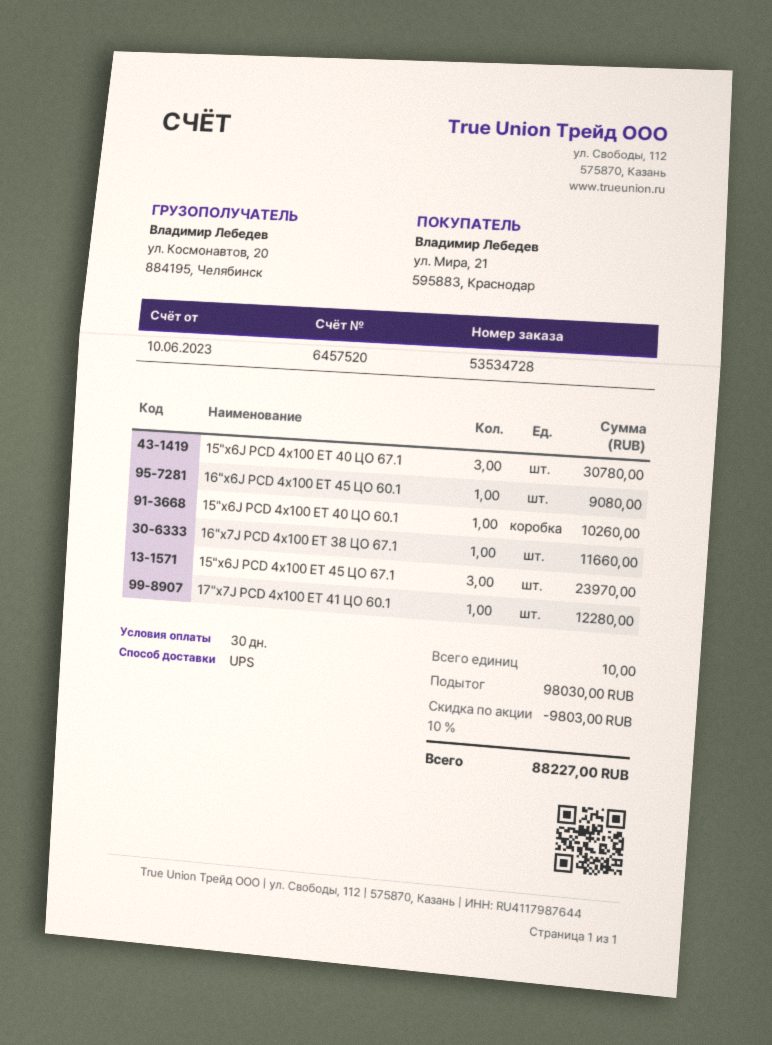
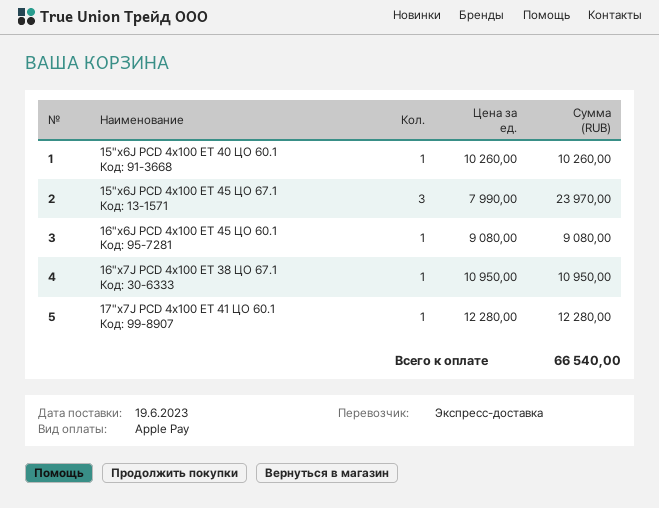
shipping method: UPS -> express
15"x6J PCD 4x100 ЕТ 40 ЦО 67.1: 3 for 30780.00 -> none
16"x7J PCD 4x100 ЕТ 38 ЦО 67.1: 1 for 11660.00 -> 1 for 10950.00
discount: 10% = 9803.00 -> none
total: 88227.00 -> 66540.00

